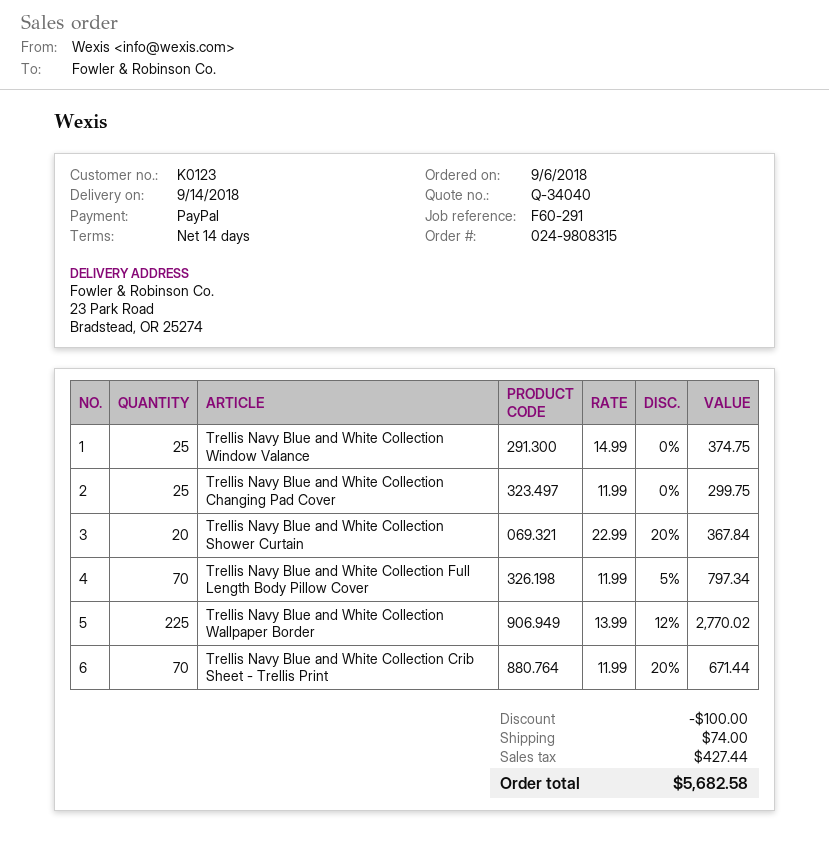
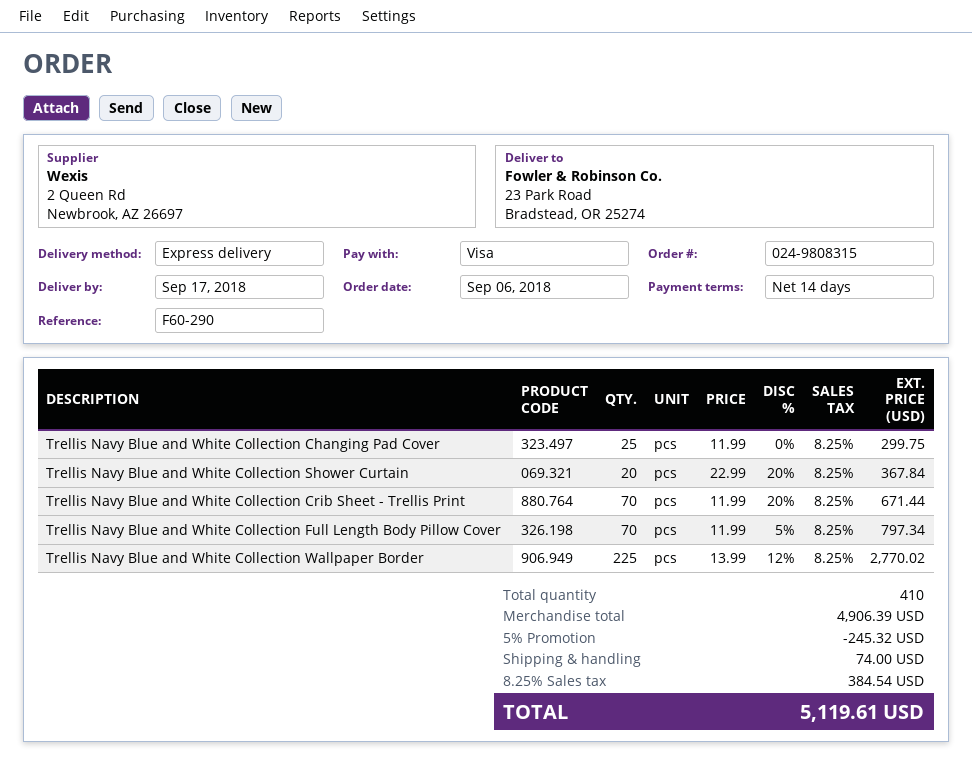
delivery date: 2018-09-14 -> 2018-09-17
reference: F60-291 -> F60-290
payment method: PayPal -> Visa
Trellis Navy Blue and White Collection Window Valance: 25 x 14.99 = 374.75 -> none
discount: 100.00 -> 245.32
tax: 427.44 -> 384.54
total: 5682.58 -> 5119.61

